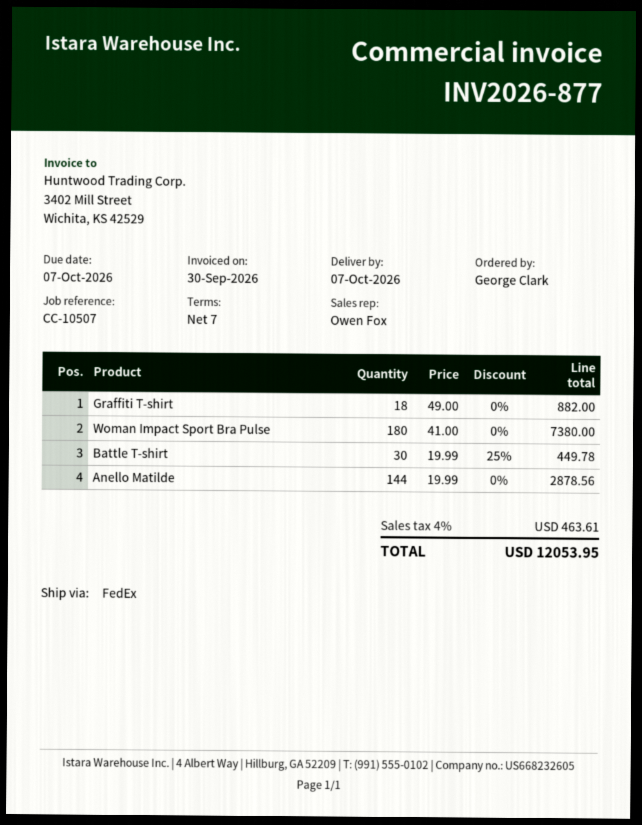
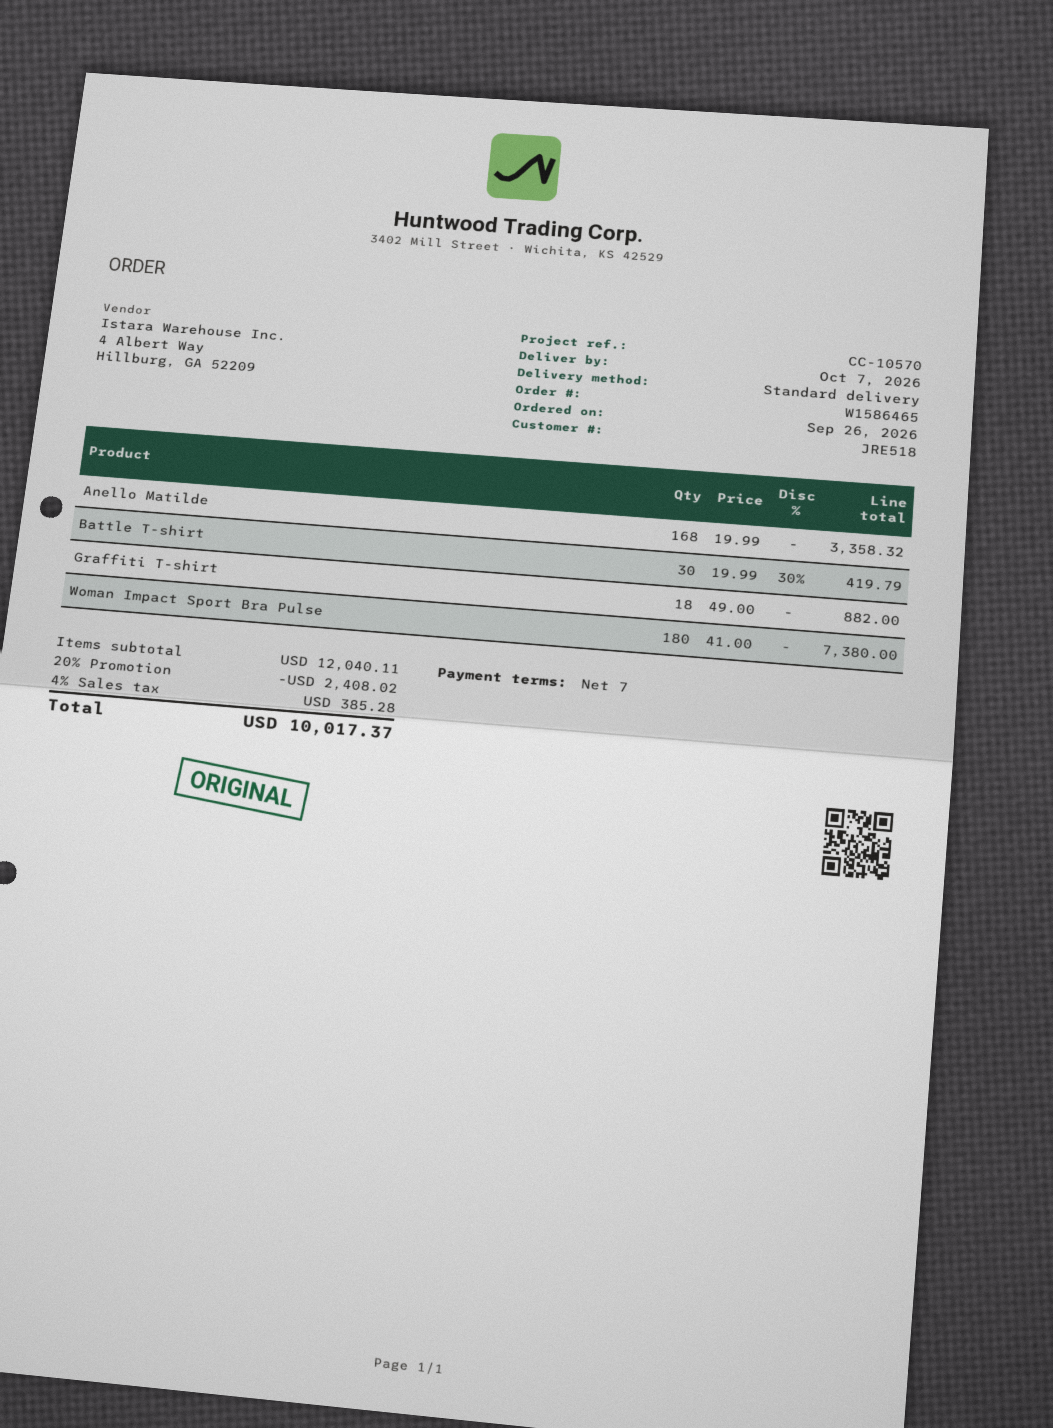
reference: CC-10507 -> CC-10570
shipping method: FedEx -> standard
Battle T-shirt: 30 x 19.99 - 25% = 449.78 -> 30 x 19.99 - 30% = 419.79
Anello Matilde: 144 x 19.99 = 2878.56 -> 168 x 19.99 = 3358.32
discount: none -> 20% = 2408.02
tax: 4% = 463.61 -> 4% = 385.28
total: 12053.95 -> 10017.37

